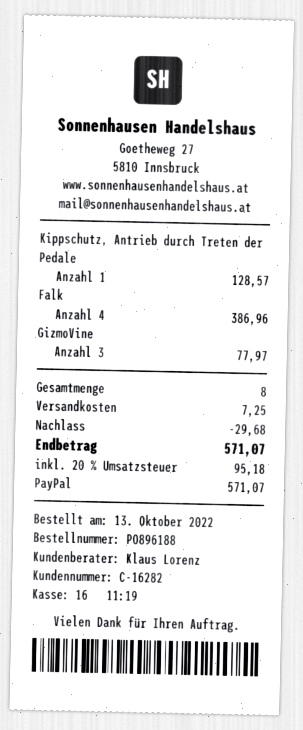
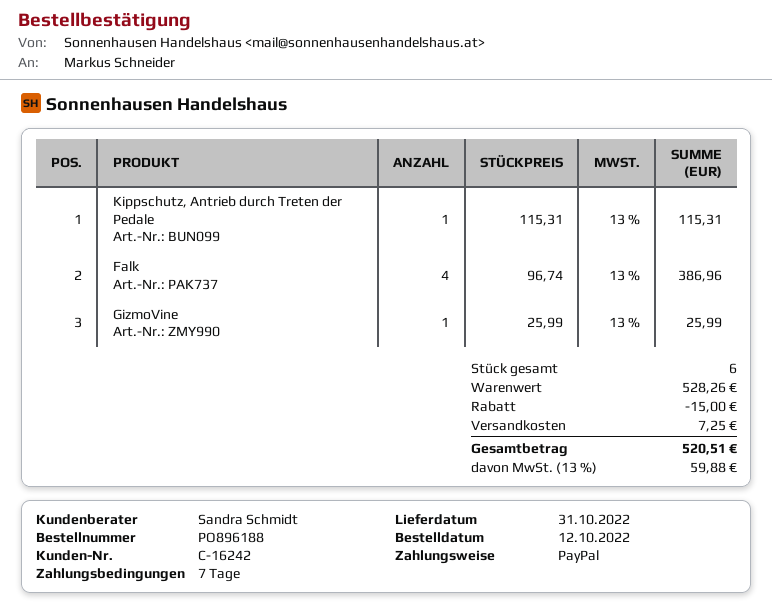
order date: 2022-10-13 -> 2022-10-12
customer number: C-16282 -> C-16242
sales rep: Klaus Lorenz -> Sandra Schmidt
Kippschutz, Antrieb durch Treten der Pedale: 1 for 128.57 -> 1 for 115.31
GizmoVine: 3 for 77.97 -> 1 for 25.99
total quantity: 8 -> 6
discount: 29.68 -> 15.00
tax: 20% = 95.18 -> 13% = 59.88
total: 571.07 -> 520.51

